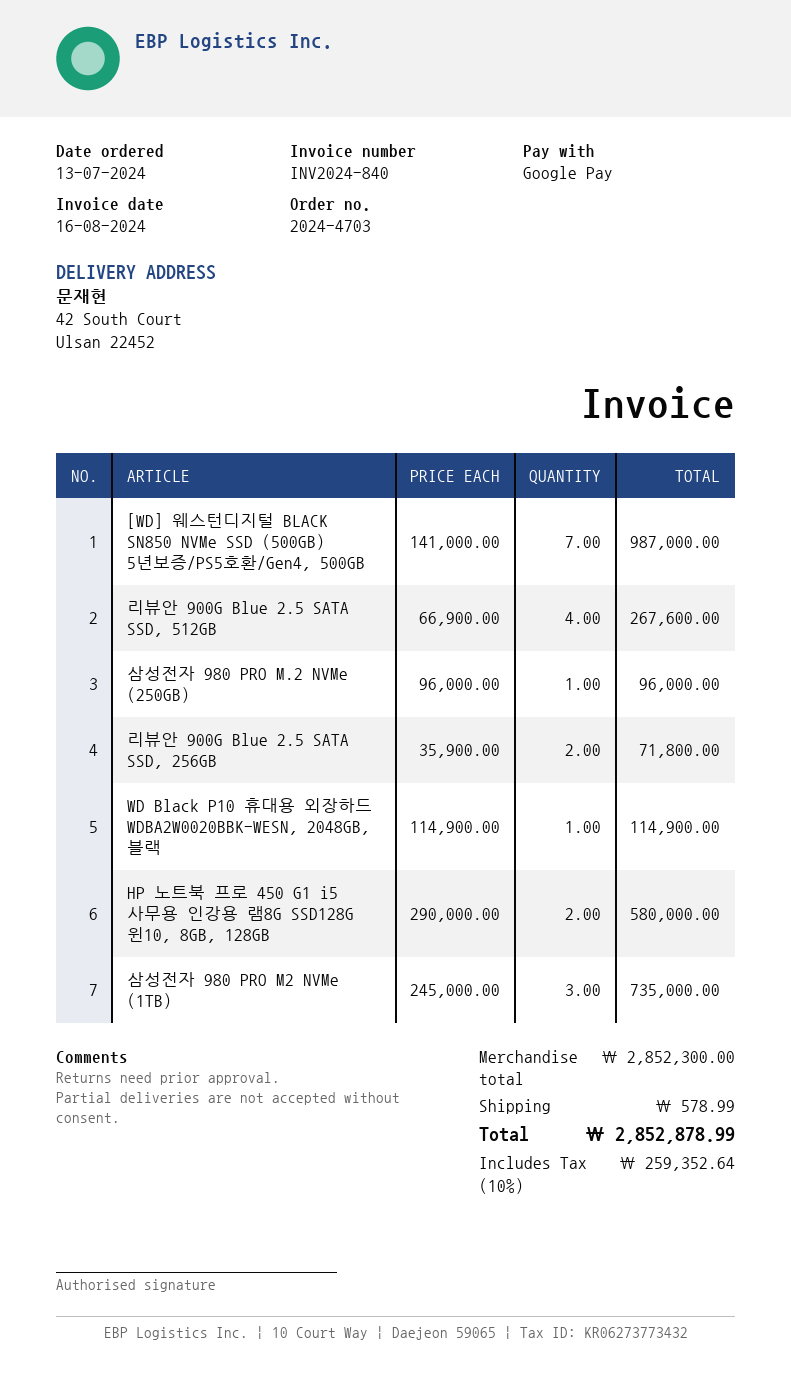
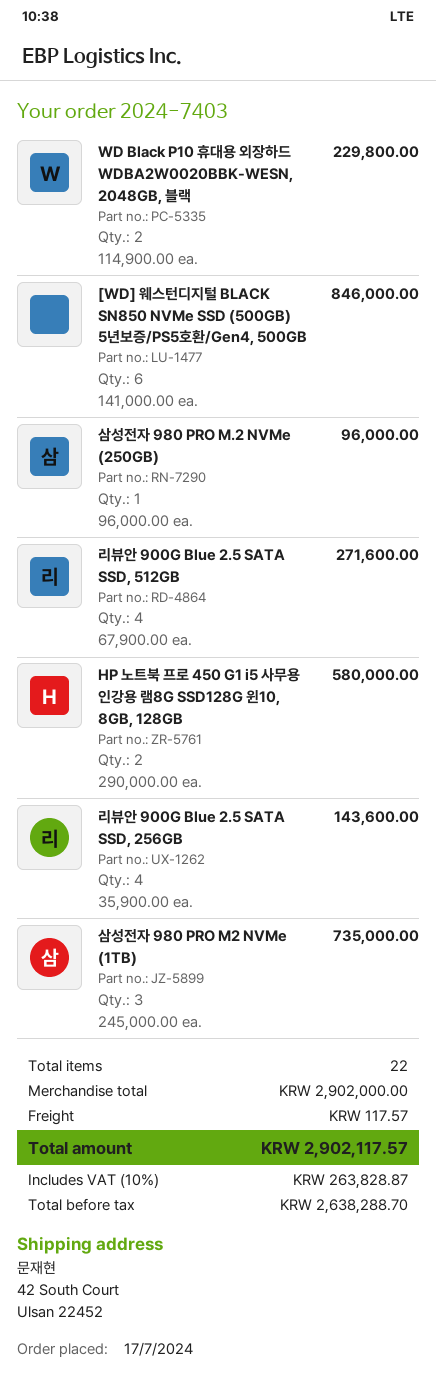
order number: 2024-4703 -> 2024-7403
order date: 2024-07-13 -> 2024-07-17
[WD] 웨스턴디지털 BLACK SN850 NVMe SSD (500GB) 5년보증/PS5호환/Gen4, 500GB: 7 x 141000.00 = 987000.00 -> 6 x 141000.00 = 846000.00
리뷰안 900G Blue 2.5 SATA SSD, 512GB: 4 x 66900.00 = 267600.00 -> 4 x 67900.00 = 271600.00
리뷰안 900G Blue 2.5 SATA SSD, 256GB: 2 x 35900.00 = 71800.00 -> 4 x 35900.00 = 143600.00
WD Black P10 휴대용 외장하드 WDBA2W0020BBK-WESN, 2048GB, 블랙: 1 x 114900.00 = 114900.00 -> 2 x 114900.00 = 229800.00
subtotal: 2852300.00 -> 2902000.00
shipping: 578.99 -> 117.57
tax: 10% = 259352.64 -> 10% = 263828.87
total: 2852878.99 -> 2902117.57

